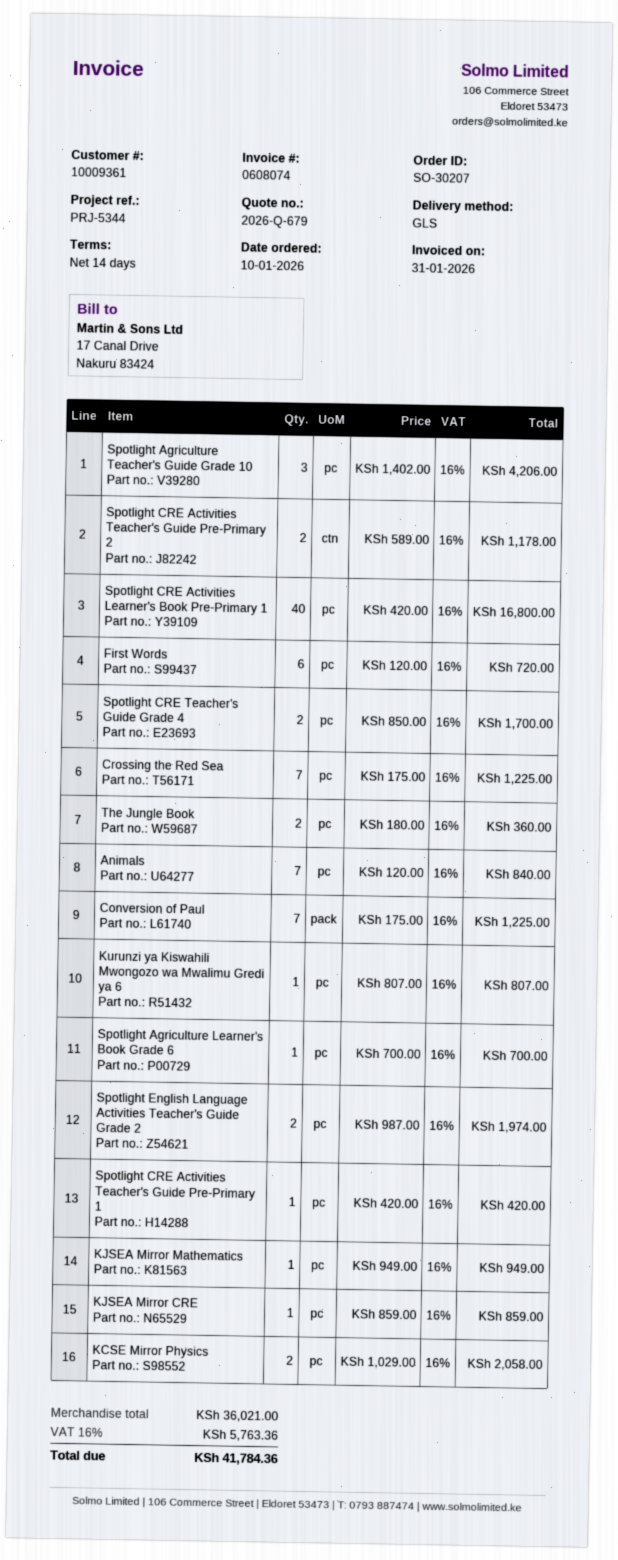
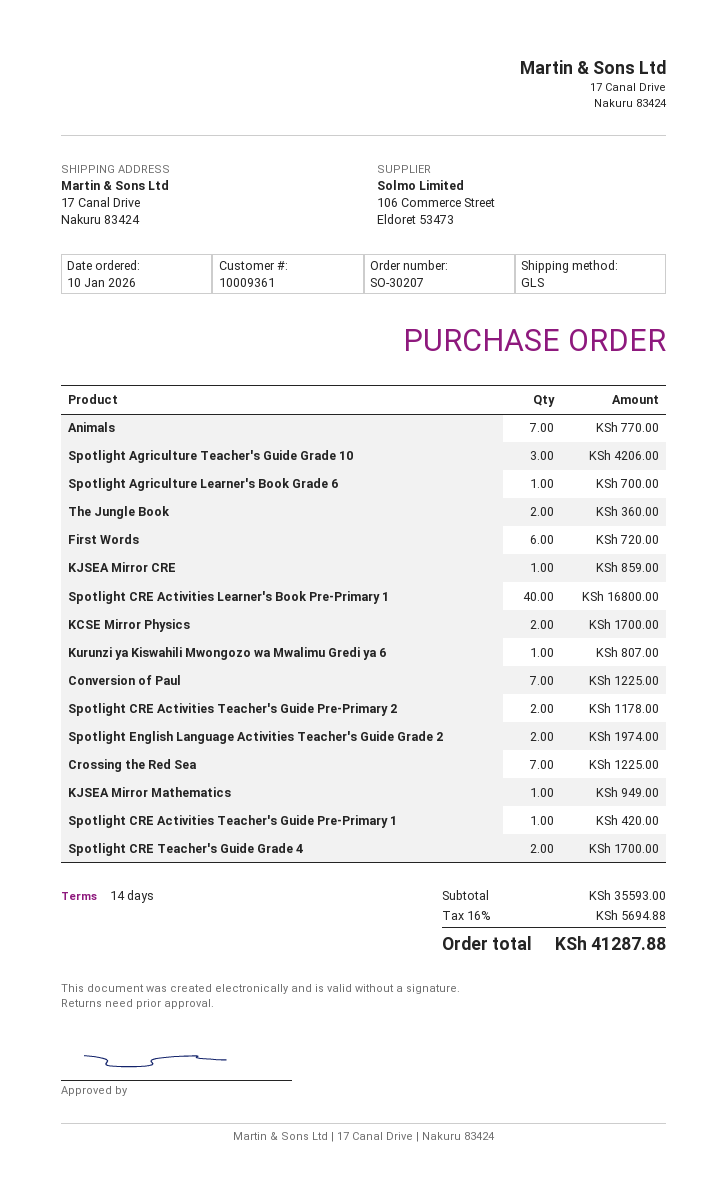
Animals: 7 for 840.00 -> 7 for 770.00
KCSE Mirror Physics: 2 for 2058.00 -> 2 for 1700.00
subtotal: 36021.00 -> 35593.00
tax: 16% = 5763.36 -> 16% = 5694.88
total: 41784.36 -> 41287.88

